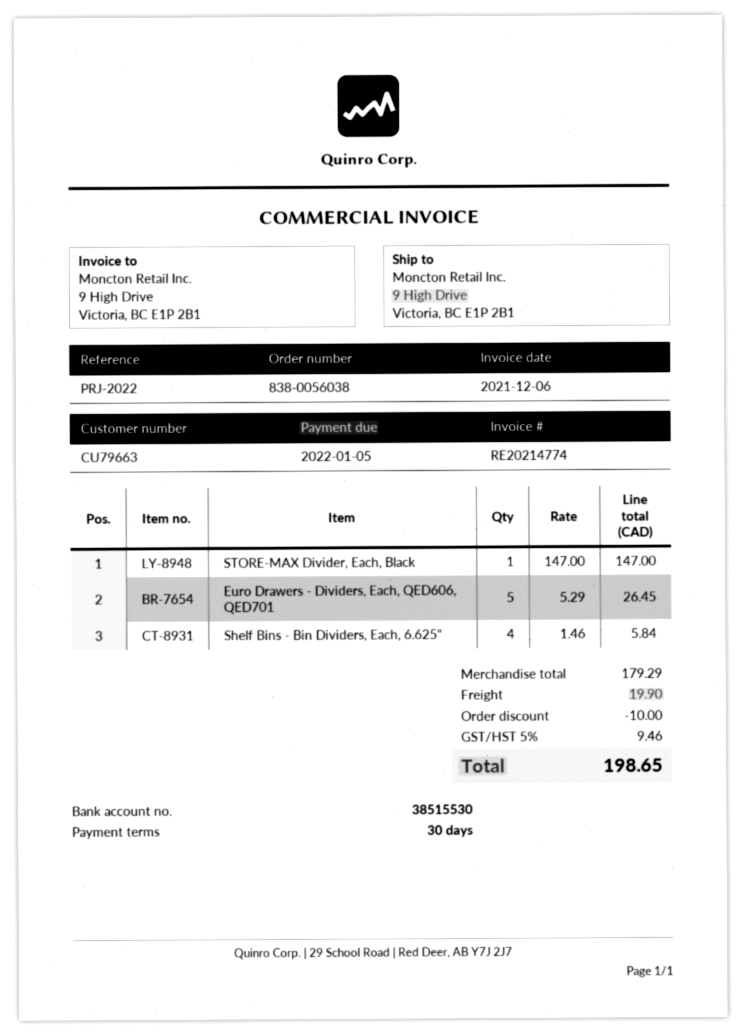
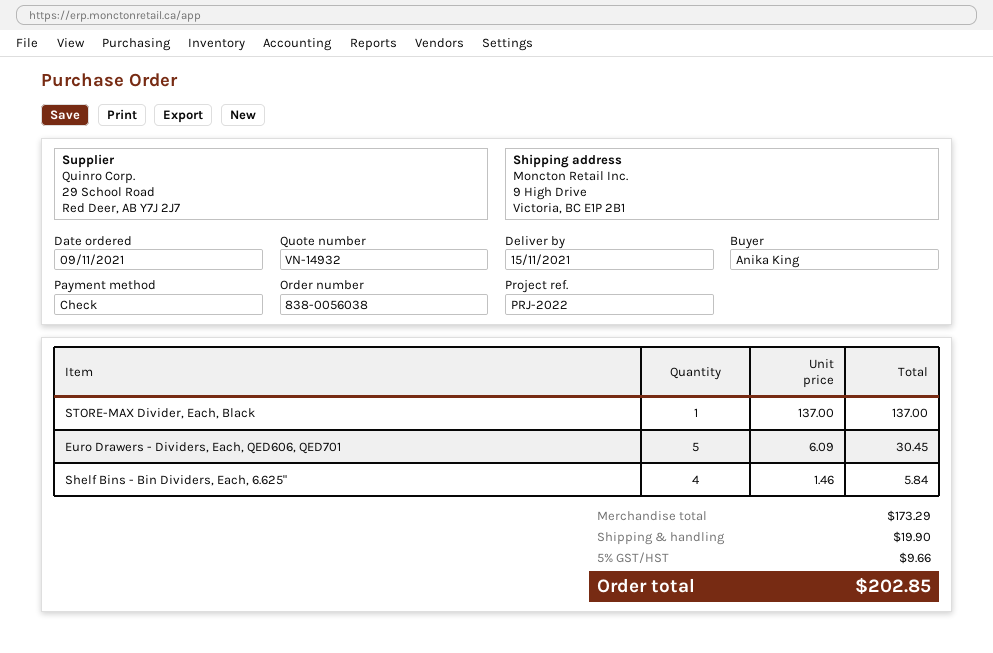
STORE-MAX Divider, Each, Black: 1 x 147.00 = 147.00 -> 1 x 137.00 = 137.00
Euro Drawers - Dividers, Each, QED606, QED701: 5 x 5.29 = 26.45 -> 5 x 6.09 = 30.45
subtotal: 179.29 -> 173.29
discount: 10.00 -> none
tax: 5% = 9.46 -> 5% = 9.66
total: 198.65 -> 202.85

